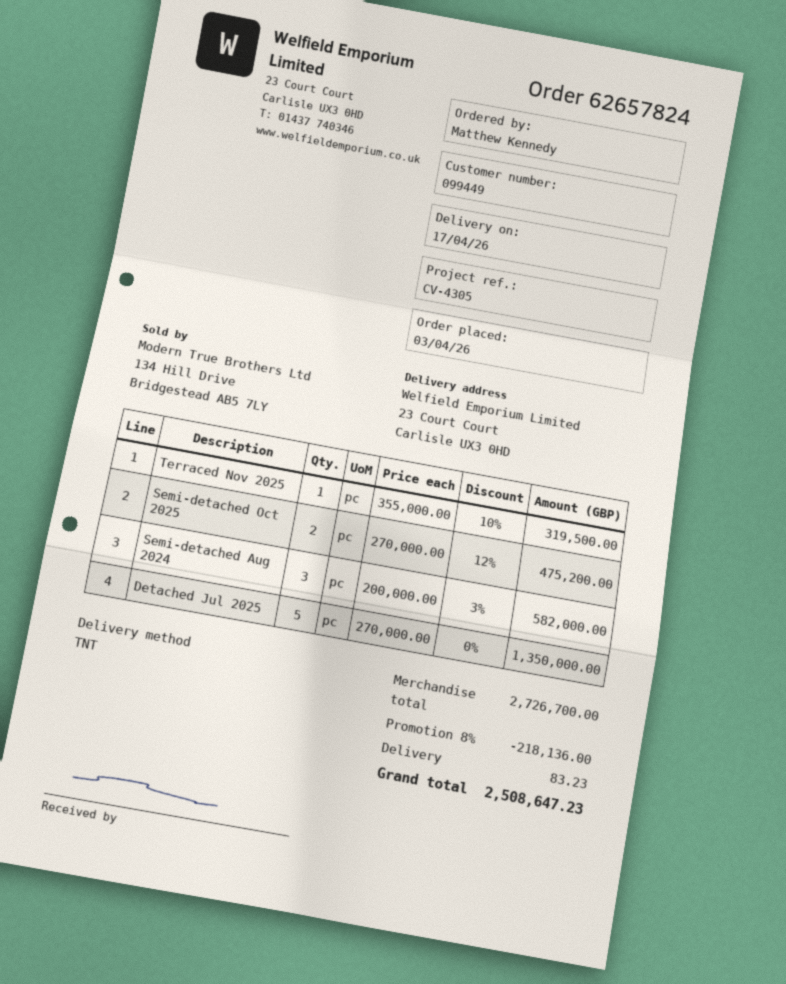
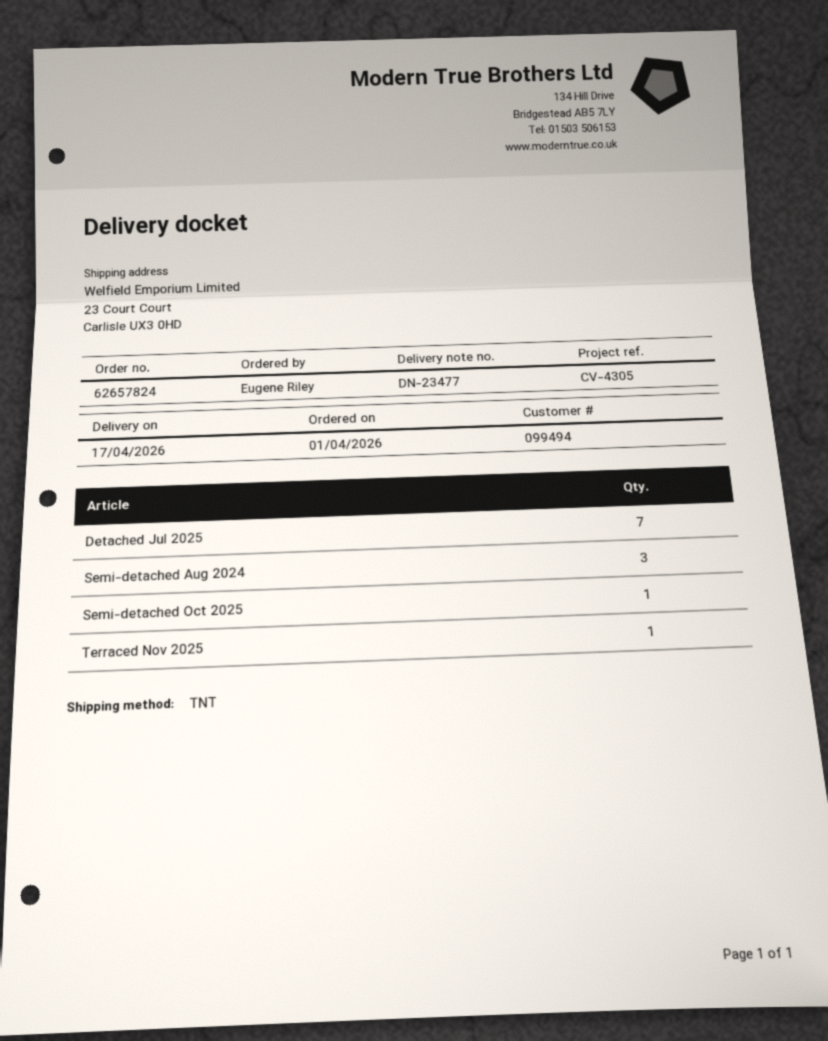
order date: 2026-04-03 -> 2026-04-01
customer number: 099449 -> 099494
ordered by: Matthew Kennedy -> Eugene Riley
Semi-detached Oct 2025: 2 -> 1
Detached Jul 2025: 5 -> 7

